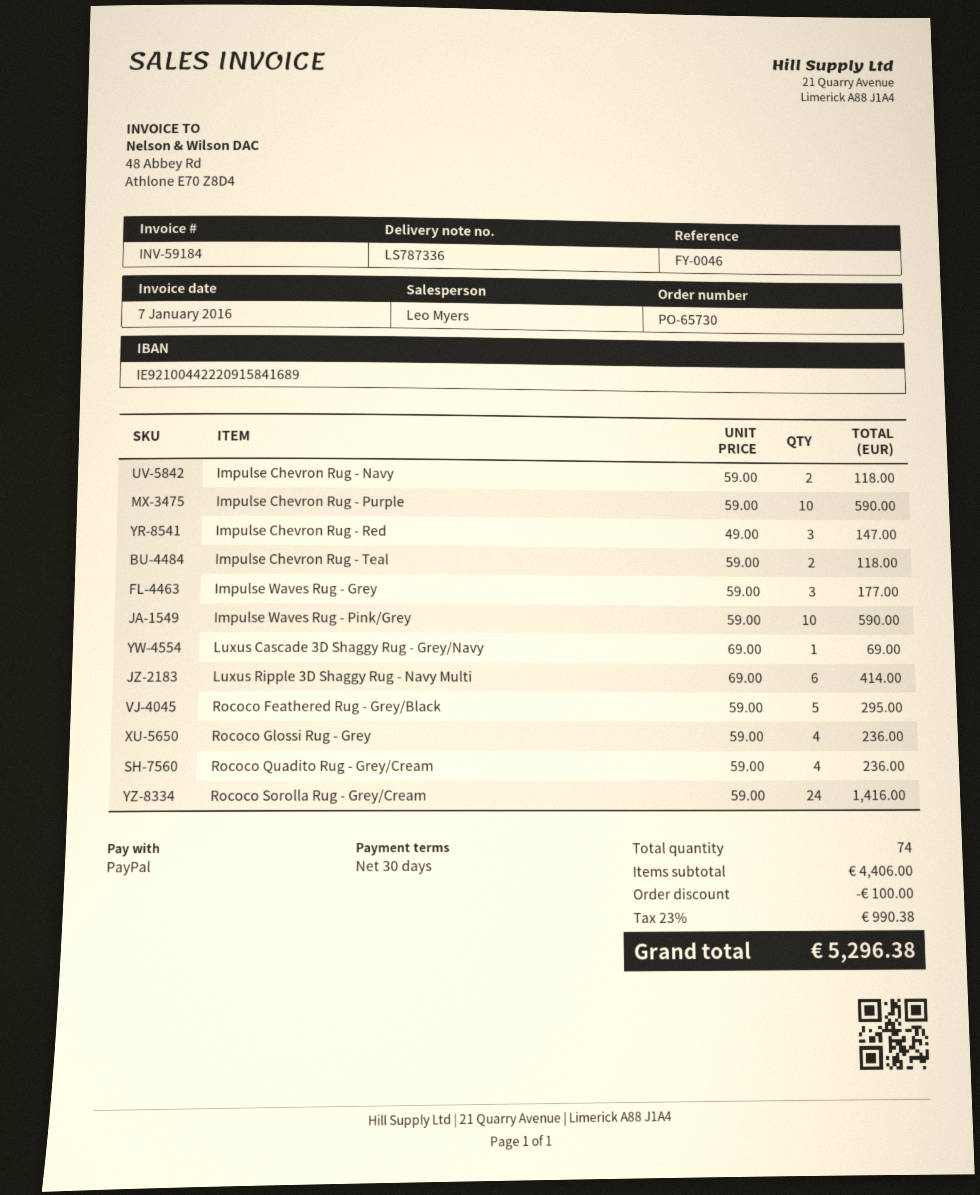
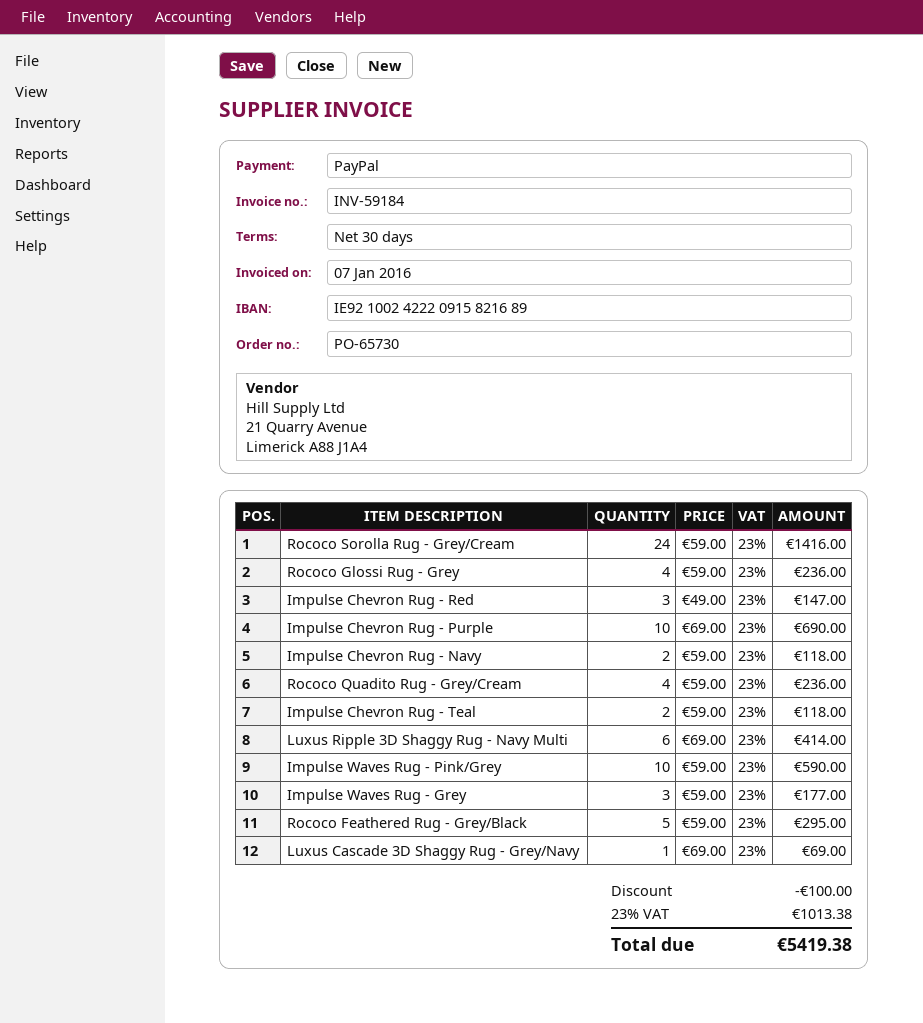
bank account: IE92100442220915841689 -> IE92100242220915821689
Impulse Chevron Rug - Purple: 10 x 59.00 = 590.00 -> 10 x 69.00 = 690.00
tax: 23% = 990.38 -> 23% = 1013.38
total: 5296.38 -> 5419.38

